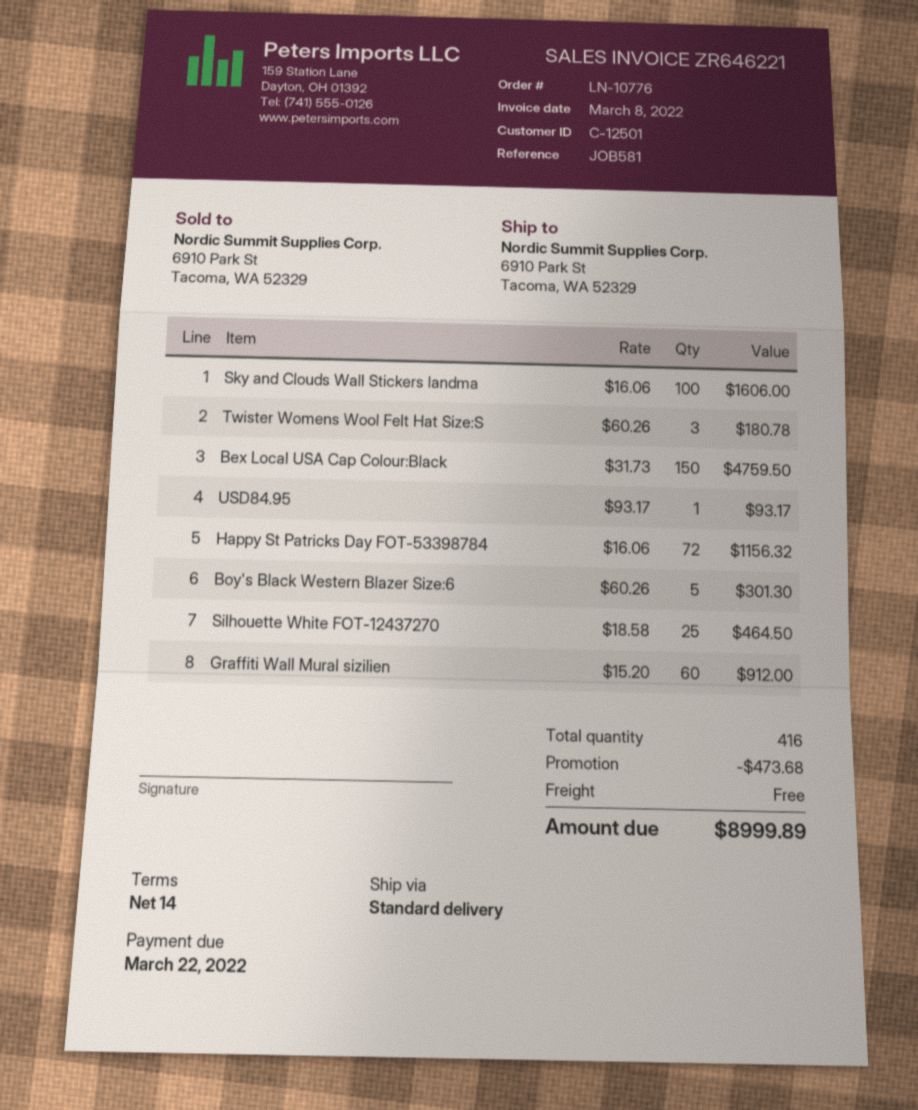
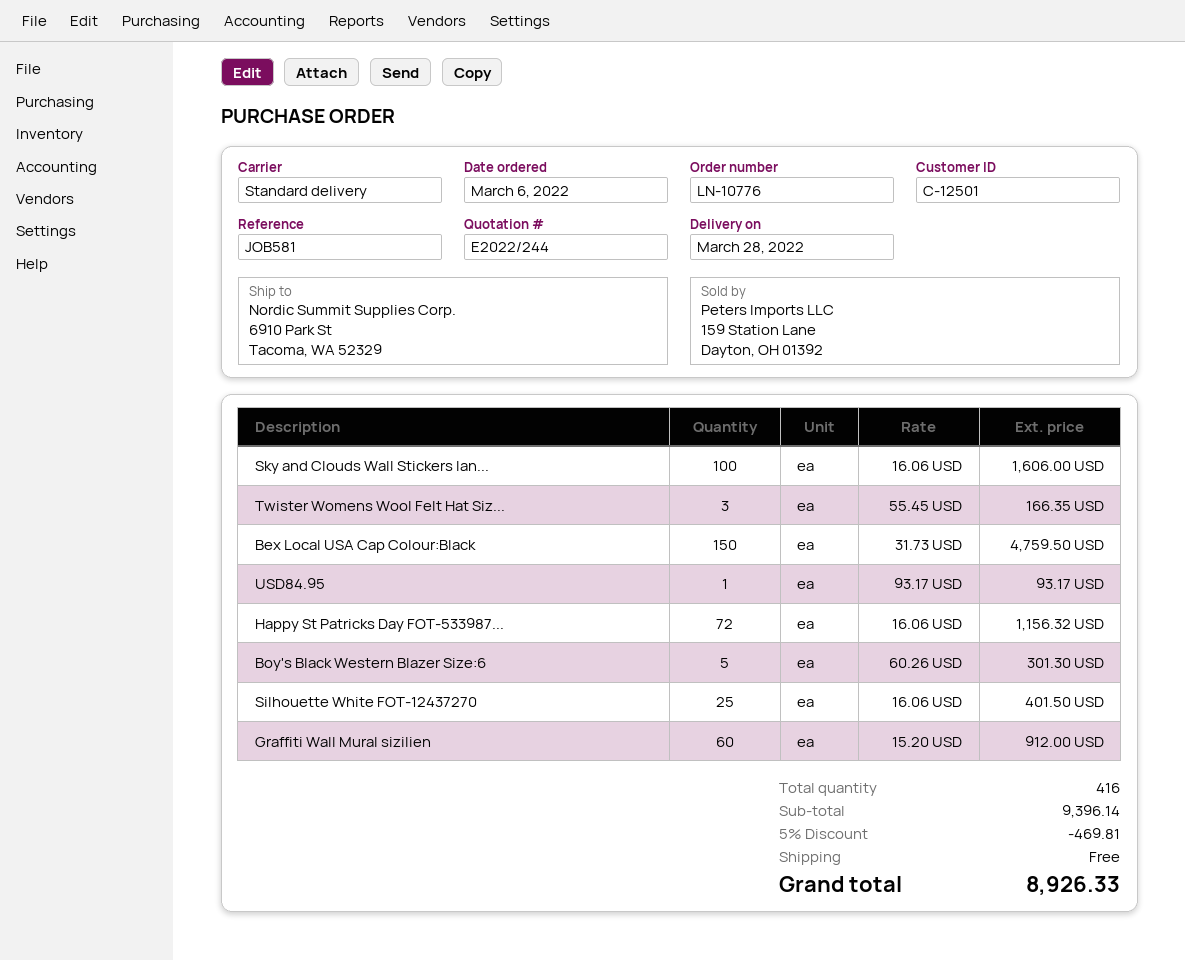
Twister Womens Wool Felt Hat Size:S: 3 x 60.26 = 180.78 -> 3 x 55.45 = 166.35
Silhouette White FOT-12437270: 25 x 18.58 = 464.50 -> 25 x 16.06 = 401.50
discount: 473.68 -> 469.81
total: 8999.89 -> 8926.33

